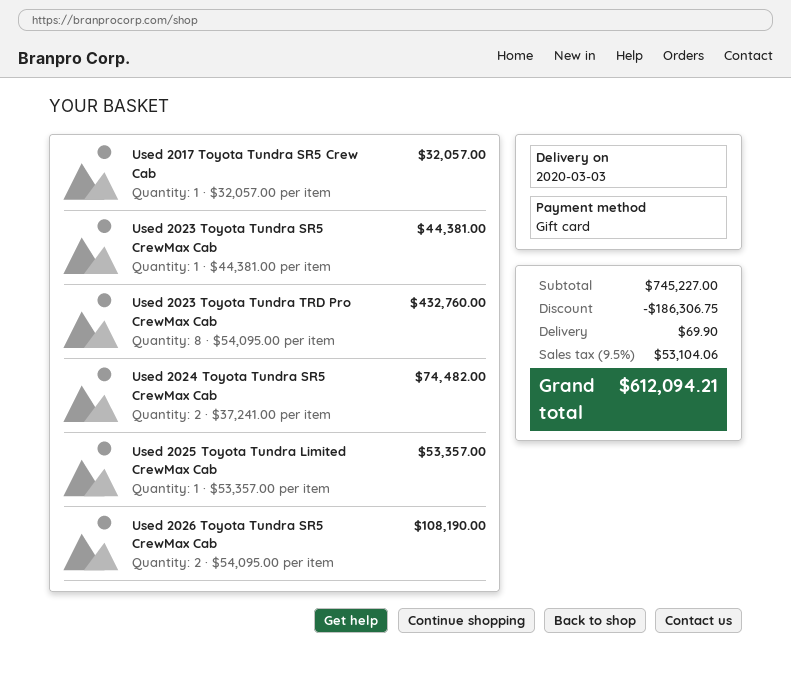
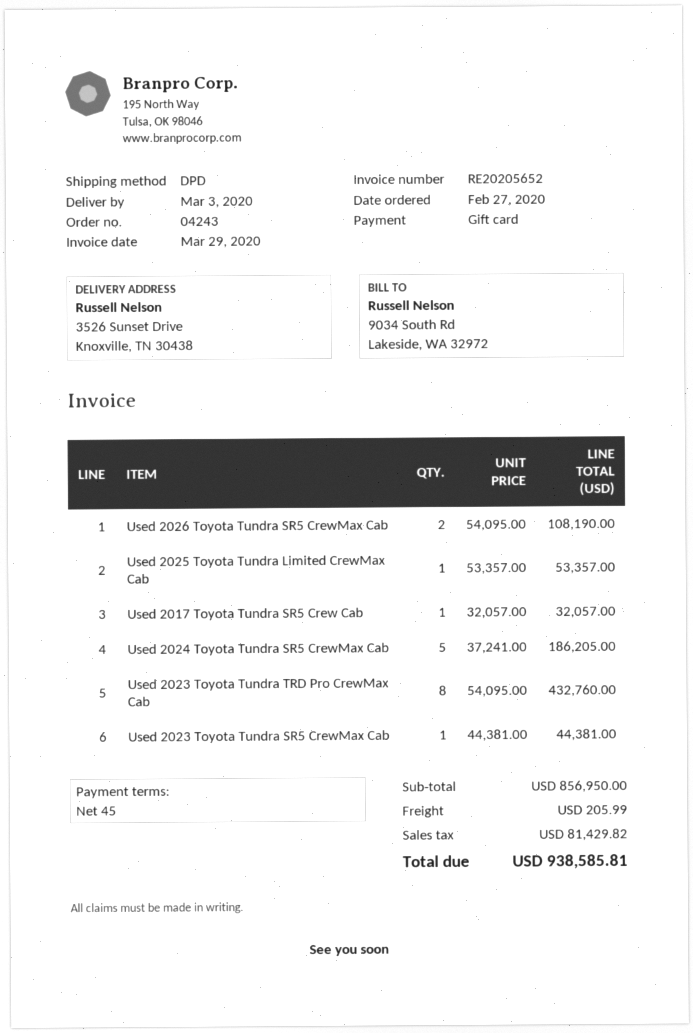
Used 2024 Toyota Tundra SR5 CrewMax Cab: 2 x 37241.00 = 74482.00 -> 5 x 37241.00 = 186205.00
subtotal: 745227.00 -> 856950.00
discount: 186306.75 -> none
shipping: 69.90 -> 205.99
tax: 53104.06 -> 81429.82
total: 612094.21 -> 938585.81

